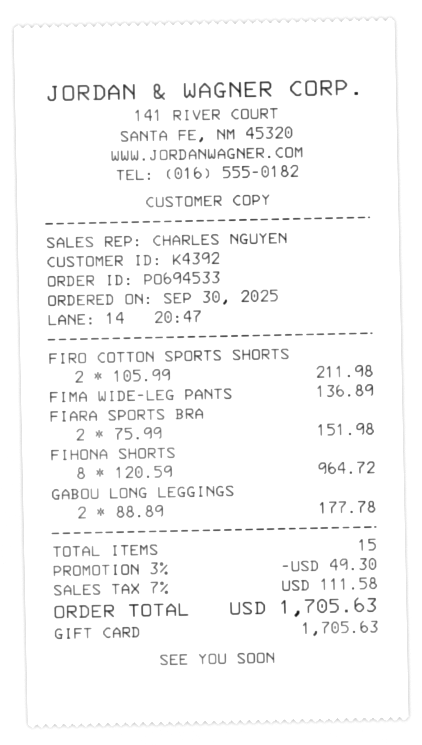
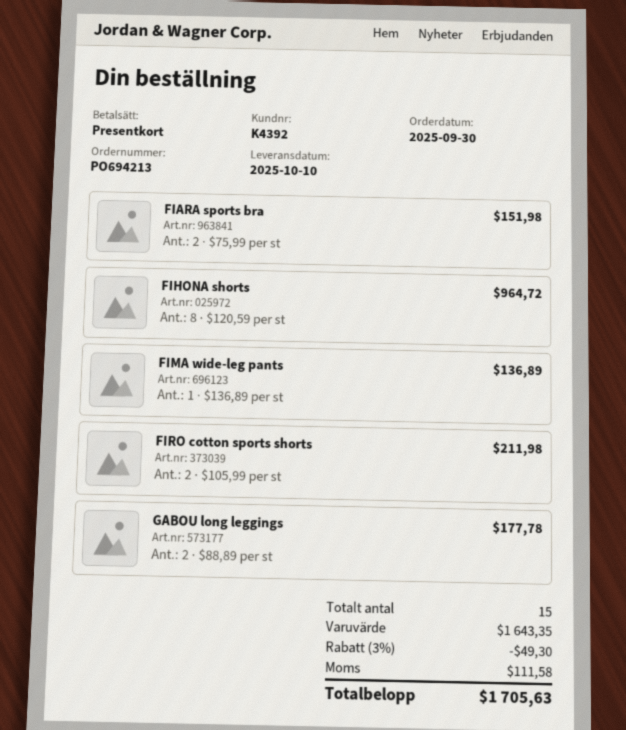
order number: PO694533 -> PO694213

